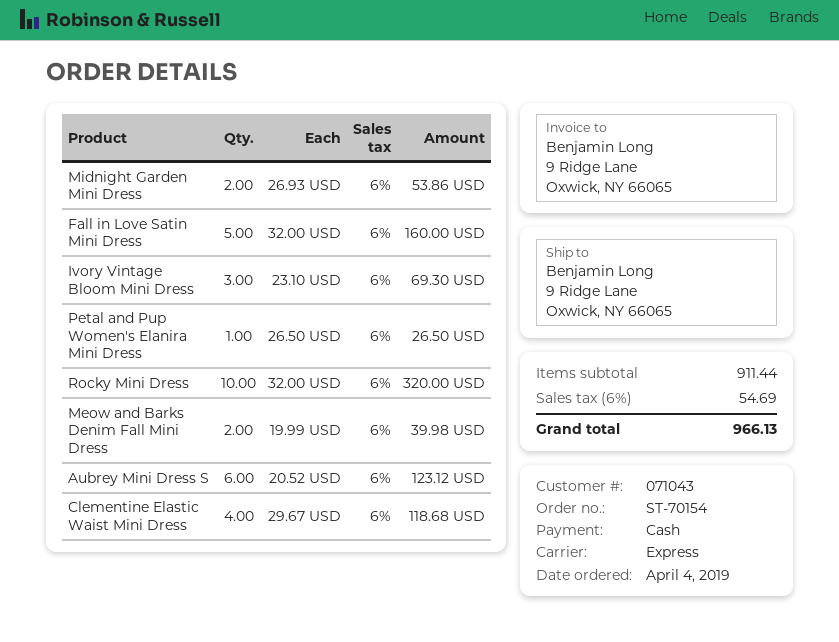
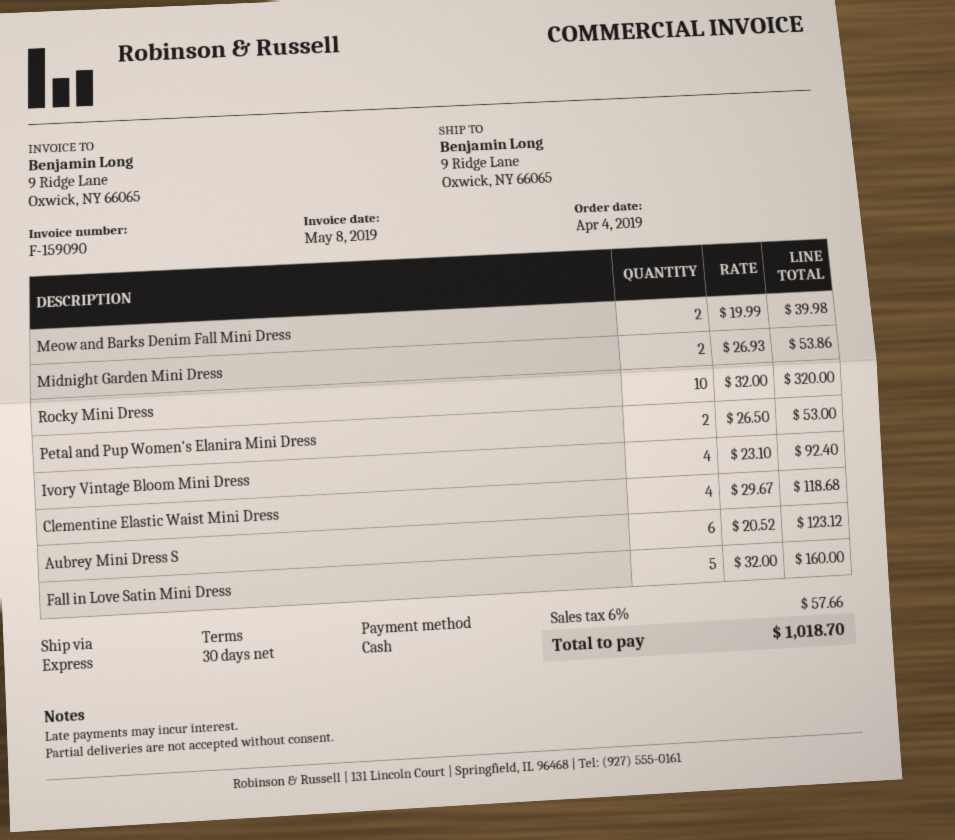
Ivory Vintage Bloom Mini Dress: 3 x 23.10 = 69.30 -> 4 x 23.10 = 92.40
Petal and Pup Women's Elanira Mini Dress: 1 x 26.50 = 26.50 -> 2 x 26.50 = 53.00
tax: 6% = 54.69 -> 6% = 57.66
total: 966.13 -> 1018.70

